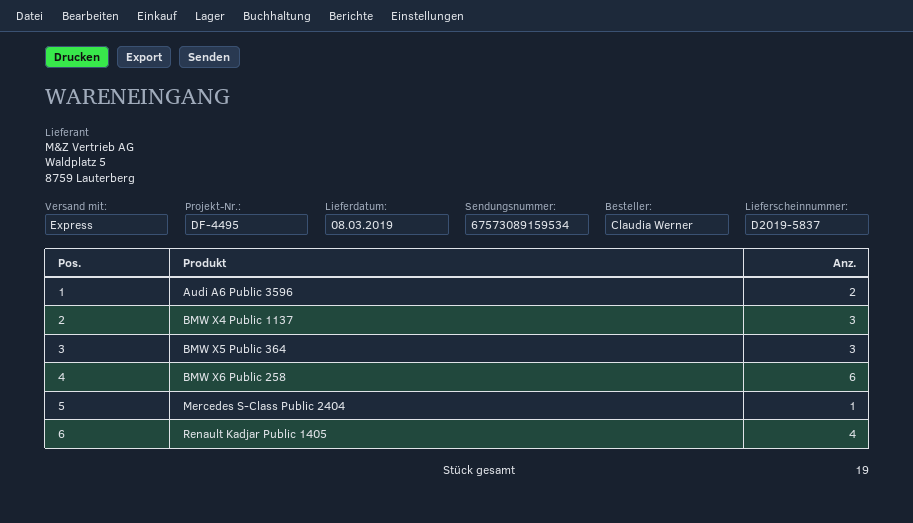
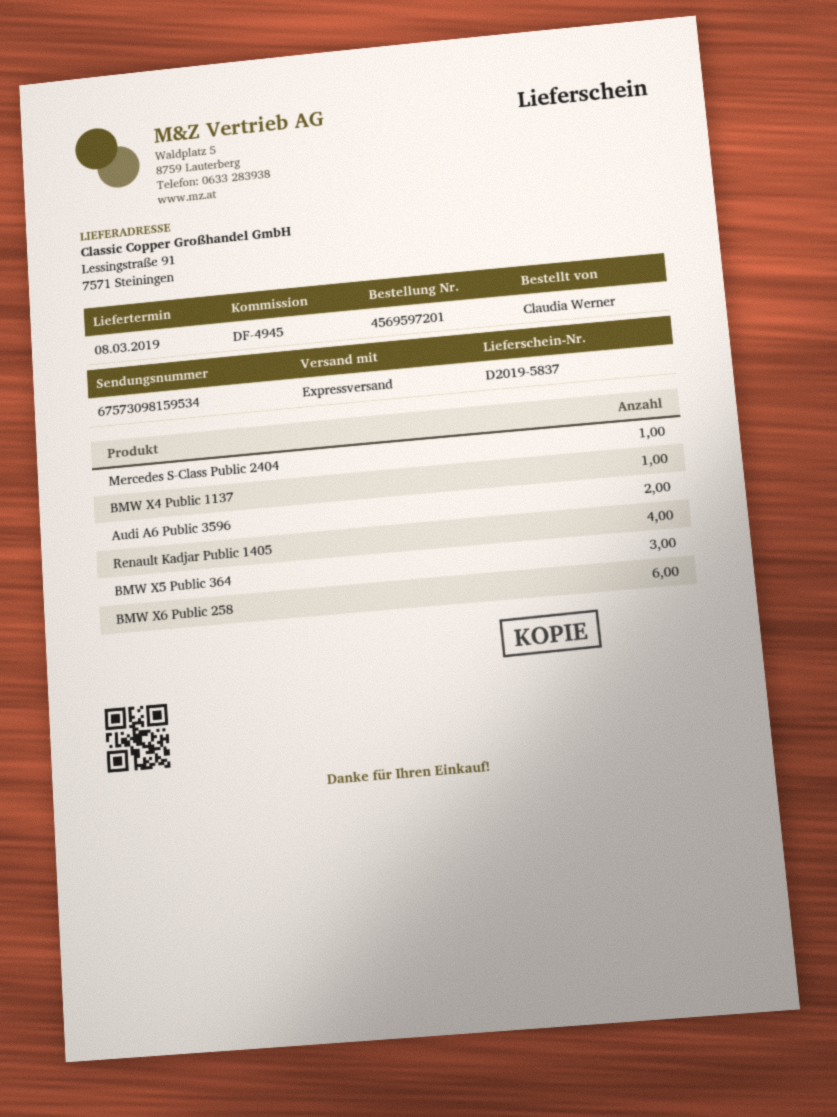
reference: DF-4495 -> DF-4945
tracking number: 67573089159534 -> 67573098159534
BMW X4 Public 1137: 3 -> 1

